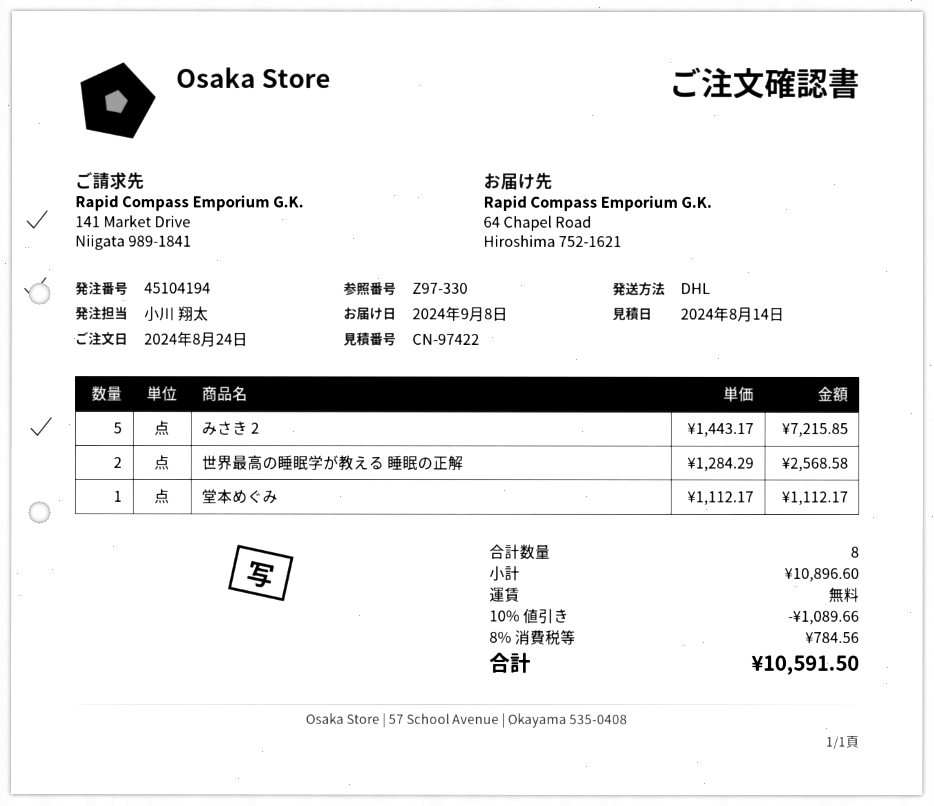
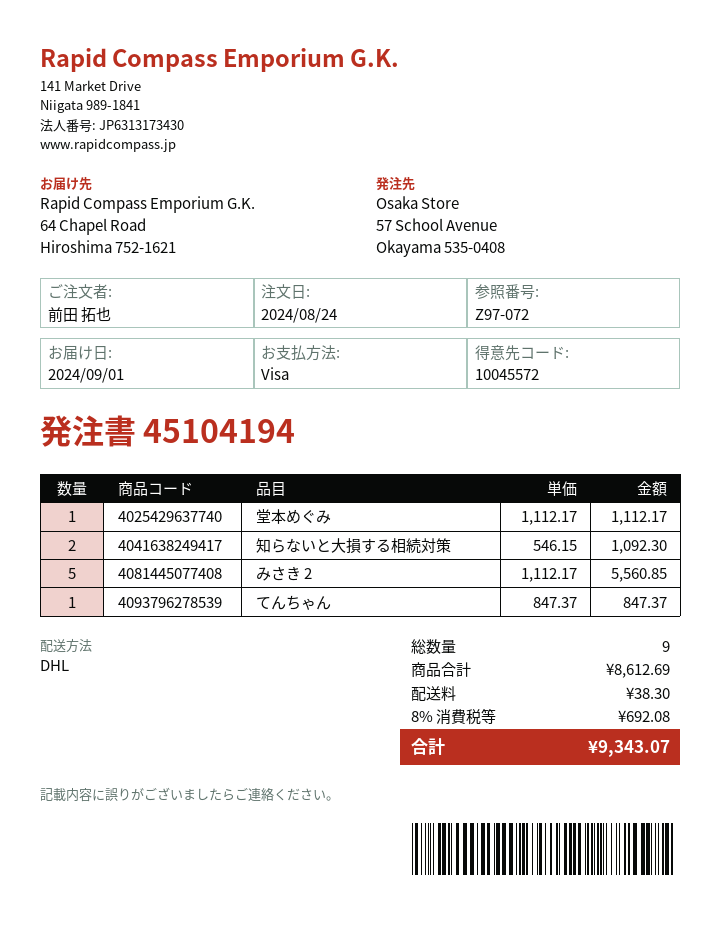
delivery date: 2024-09-08 -> 2024-09-01
reference: Z97-330 -> Z97-072
ordered by: 小川 翔太 -> 前田 拓也
みさき 2: 5 x 1443.17 = 7215.85 -> 5 x 1112.17 = 5560.85
世界最高の睡眠学が教える 睡眠の正解: 2 x 1284.29 = 2568.58 -> none
知らないと大損する相続対策: none -> 2 x 546.15 = 1092.30
てんちゃん: none -> 1 x 847.37 = 847.37
total quantity: 8 -> 9
subtotal: 10896.60 -> 8612.69
discount: 10% = 1089.66 -> none
shipping: 0.00 -> 38.30
tax: 8% = 784.56 -> 8% = 692.08
total: 10591.50 -> 9343.07

